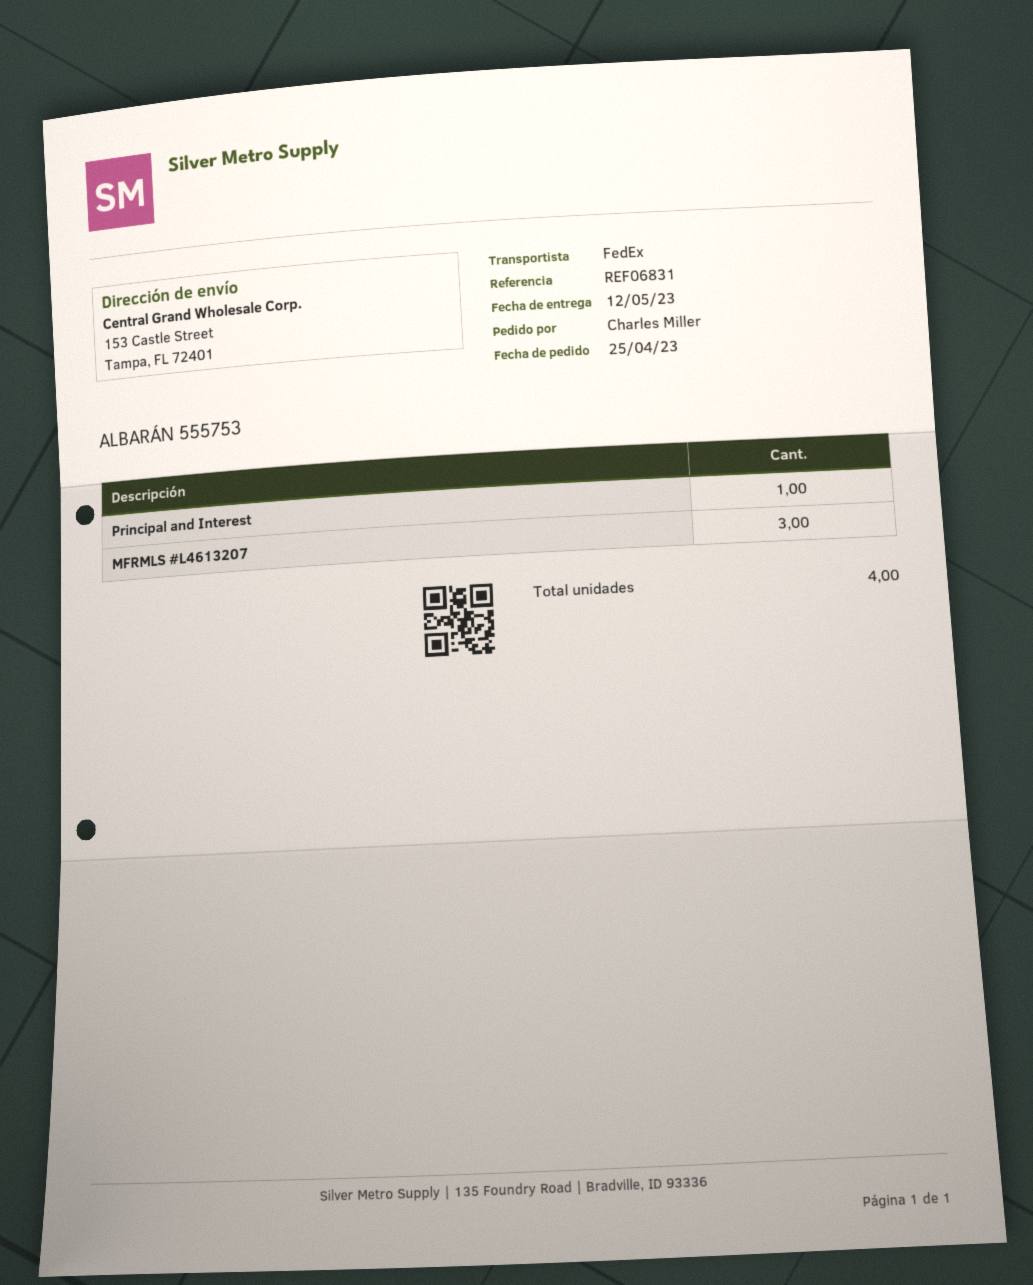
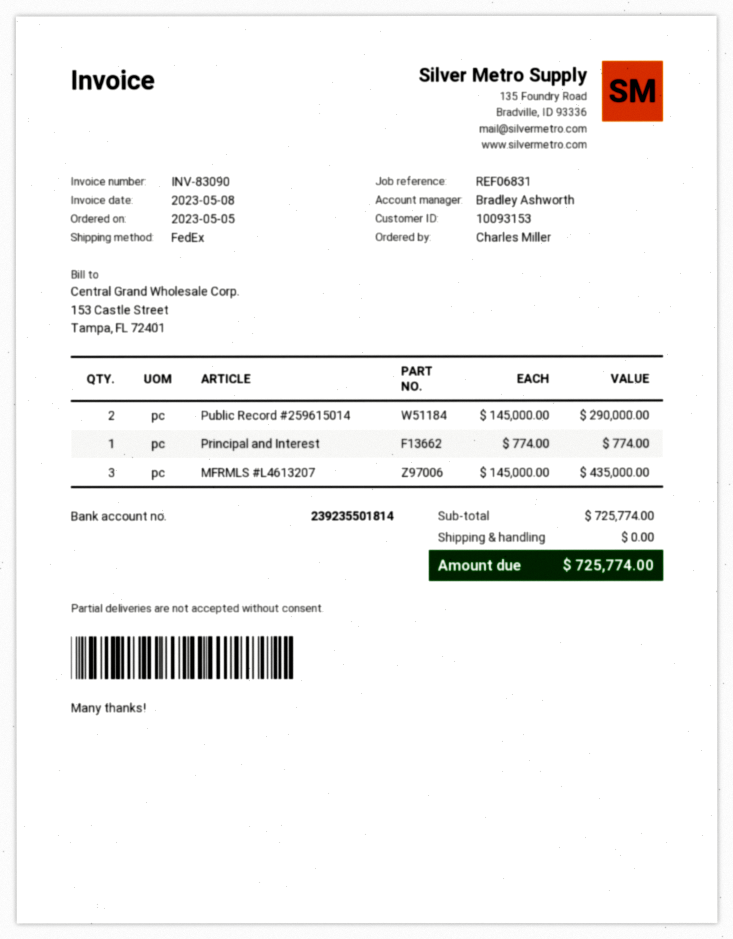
order date: 2023-04-25 -> 2023-05-05
Public Record #259615014: none -> 2

